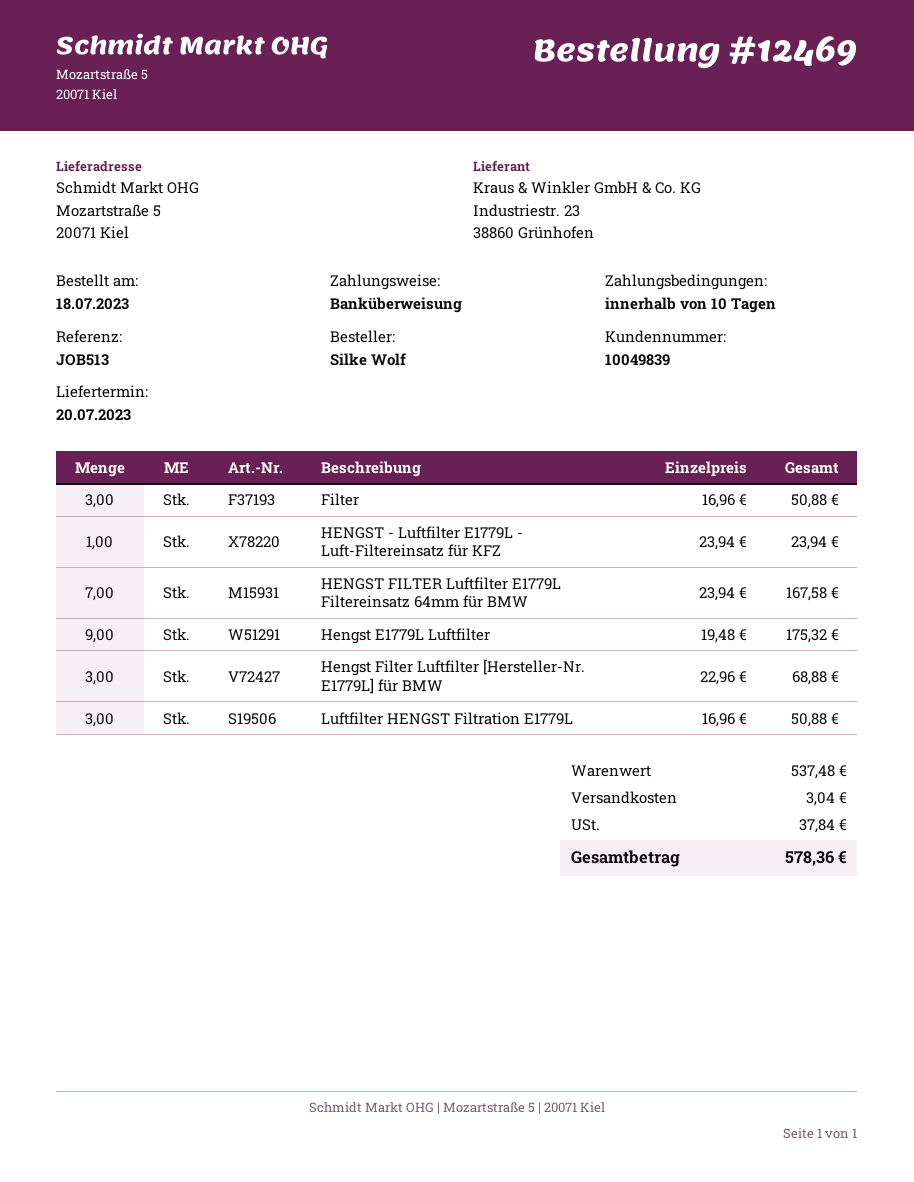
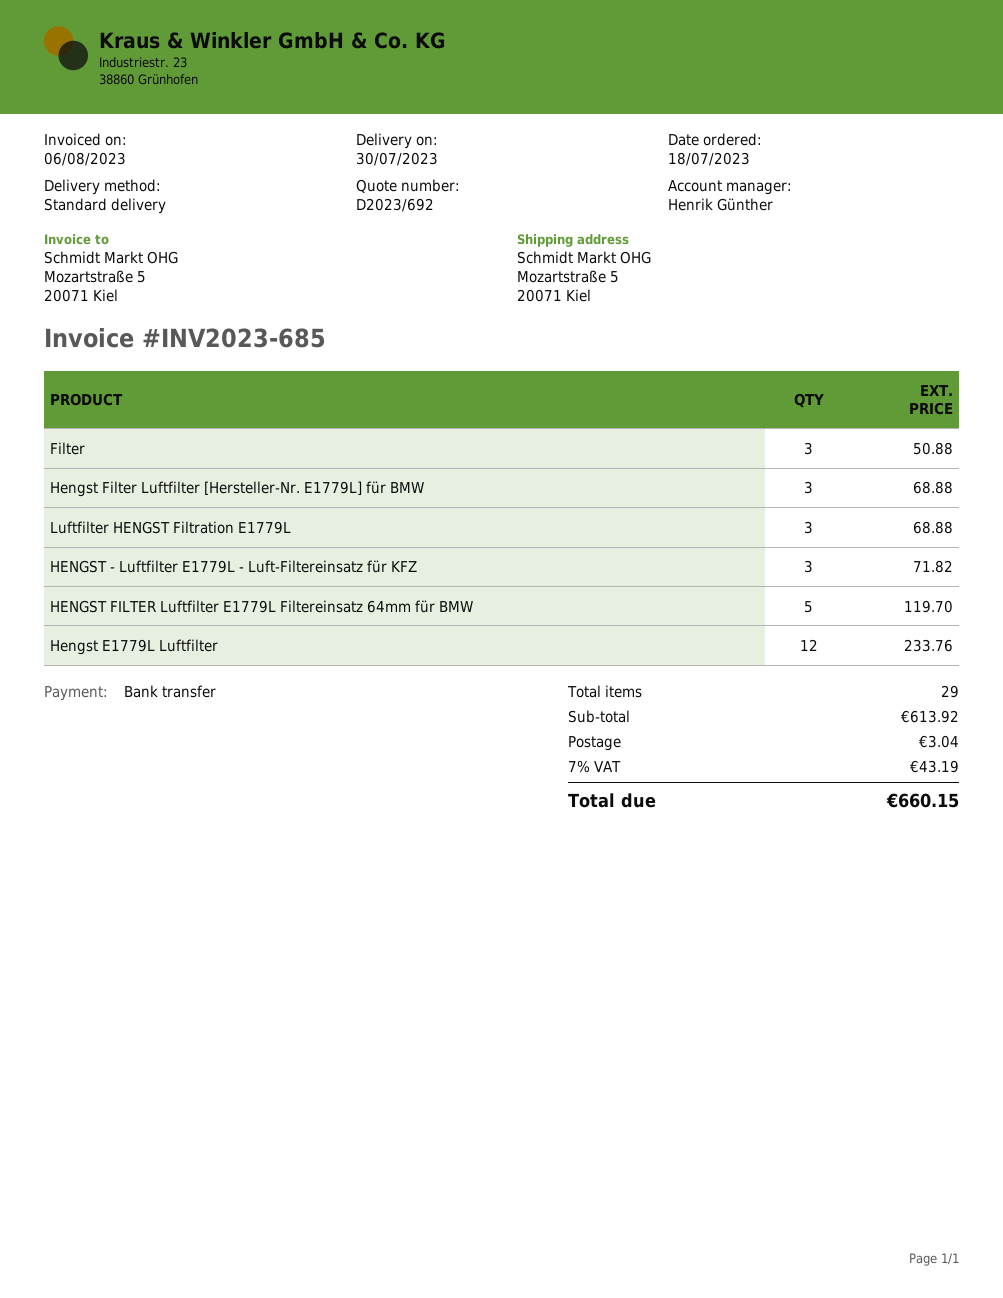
delivery date: 2023-07-20 -> 2023-07-30
HENGST - Luftfilter E1779L - Luft-Filtereinsatz für KFZ: 1 for 23.94 -> 3 for 71.82
HENGST FILTER Luftfilter E1779L Filtereinsatz 64mm für BMW: 7 for 167.58 -> 5 for 119.70
Hengst E1779L Luftfilter: 9 for 175.32 -> 12 for 233.76
Luftfilter HENGST Filtration E1779L: 3 for 50.88 -> 3 for 68.88
subtotal: 537.48 -> 613.92
tax: 37.84 -> 43.19
total: 578.36 -> 660.15

